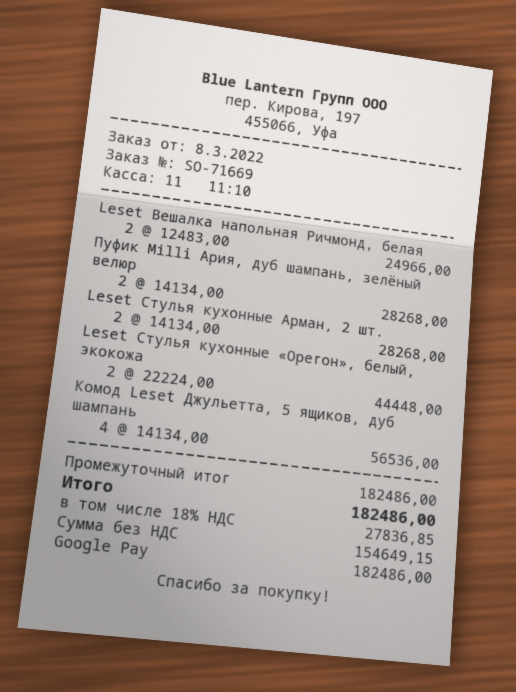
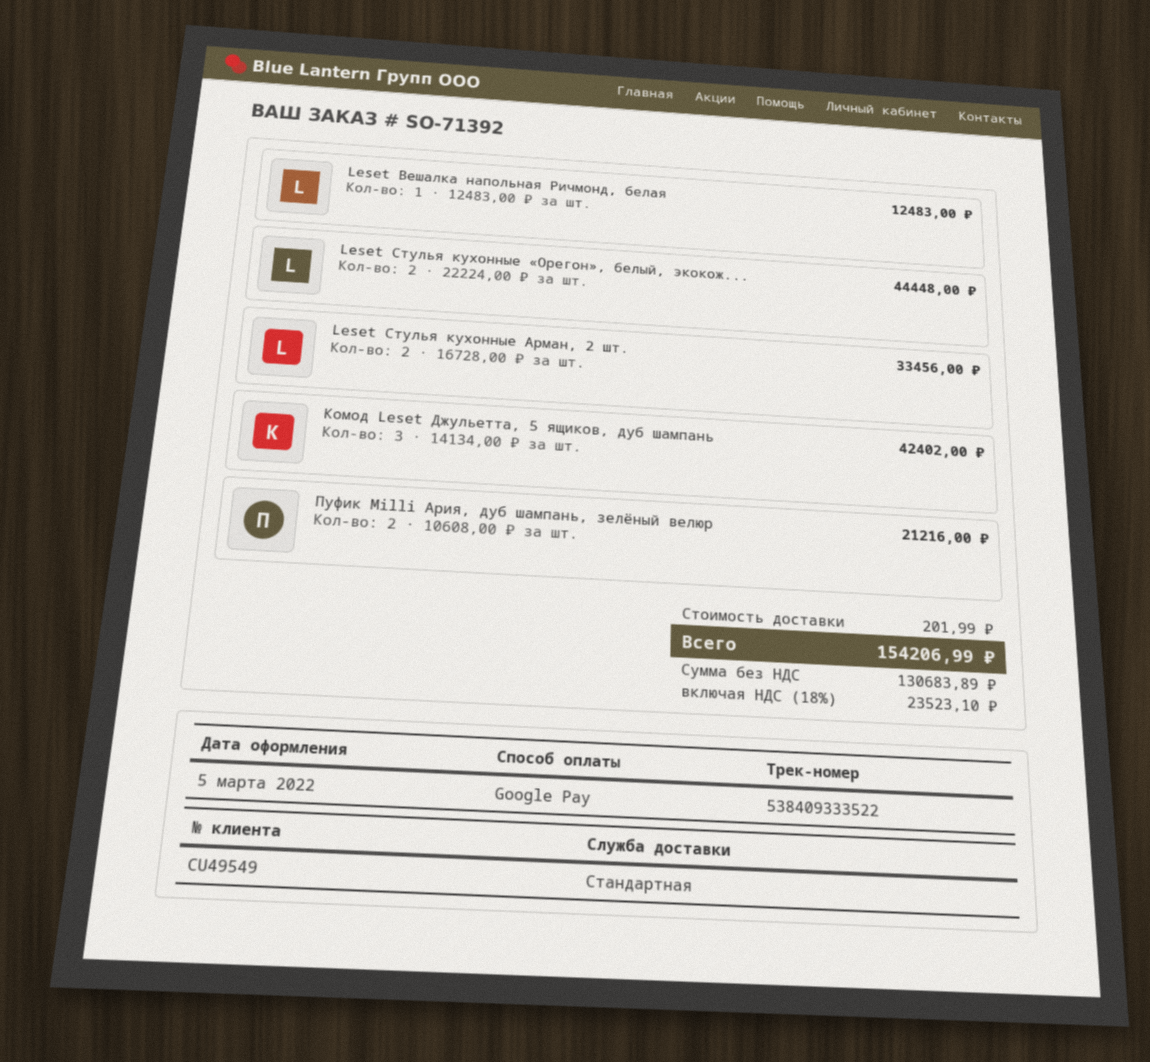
order number: SO-71669 -> SO-71392
order date: 2022-03-08 -> 2022-03-05
Leset Вешалка напольная Ричмонд, белая: 2 x 12483.00 = 24966.00 -> 1 x 12483.00 = 12483.00
Пуфик Milli Ария, дуб шампань, зелёный велюр: 2 x 14134.00 = 28268.00 -> 2 x 10608.00 = 21216.00
Leset Стулья кухонные Арман, 2 шт.: 2 x 14134.00 = 28268.00 -> 2 x 16728.00 = 33456.00
Комод Leset Джульетта, 5 ящиков, дуб шампань: 4 x 14134.00 = 56536.00 -> 3 x 14134.00 = 42402.00
shipping: none -> 201.99
net: 154649.15 -> 130683.89
tax: 18% = 27836.85 -> 18% = 23523.10
total: 182486.00 -> 154206.99

